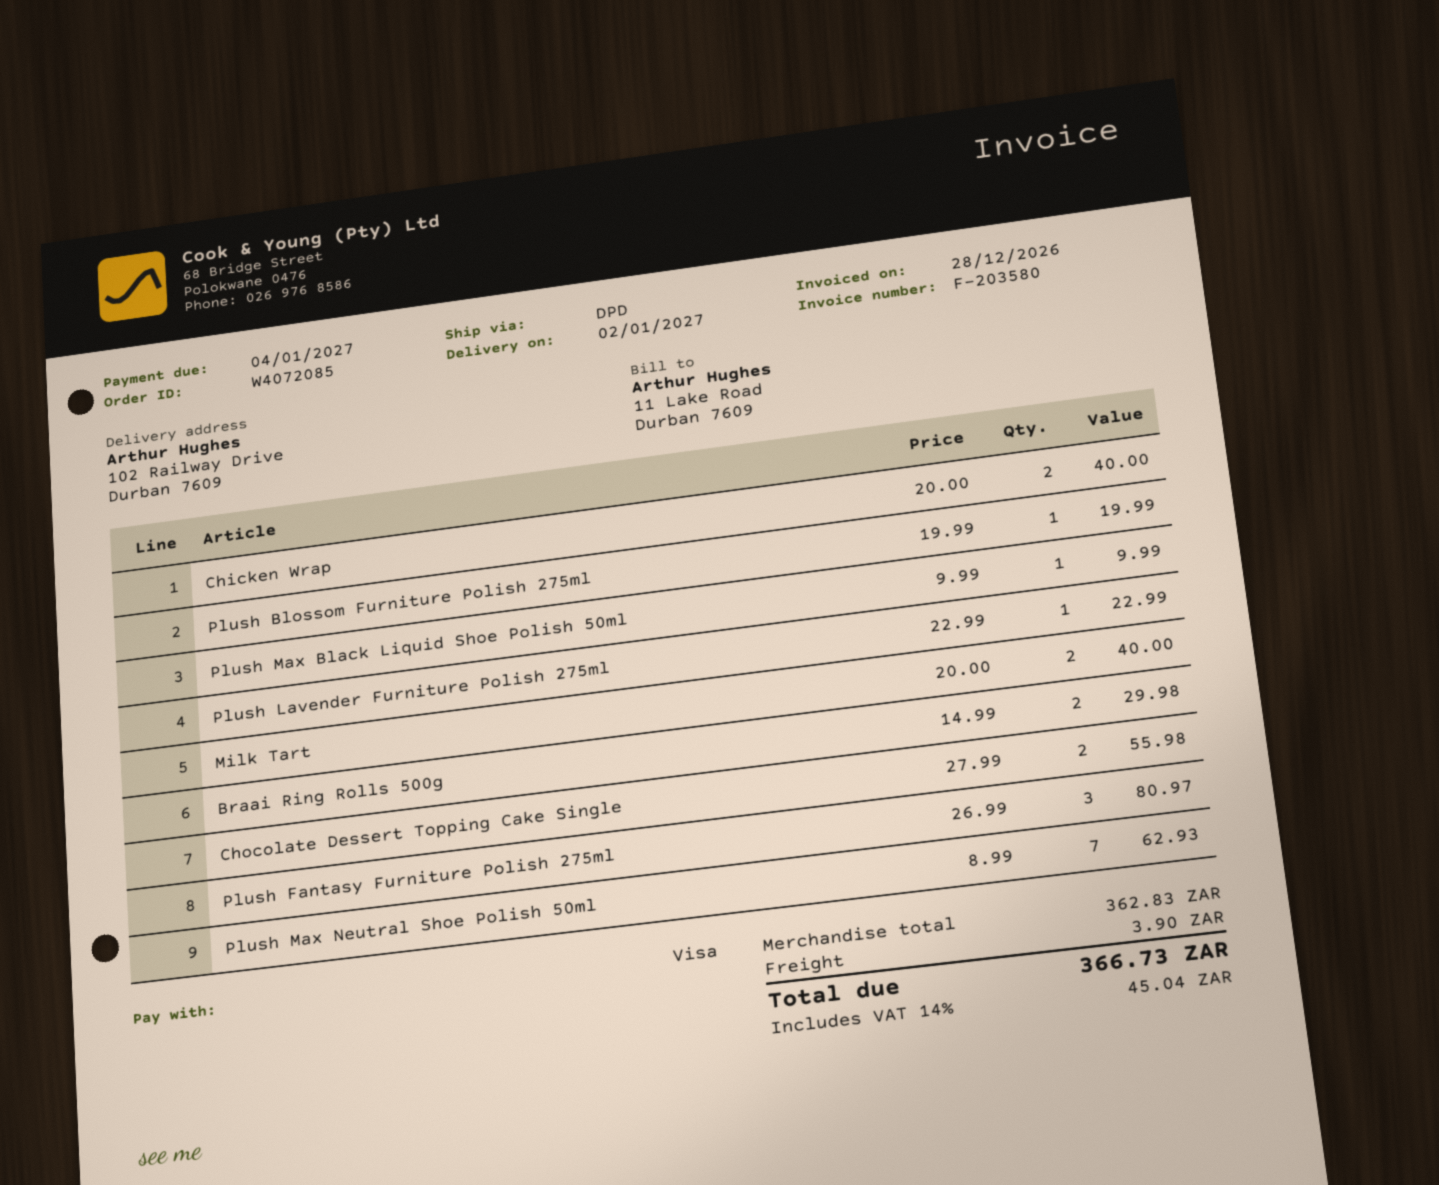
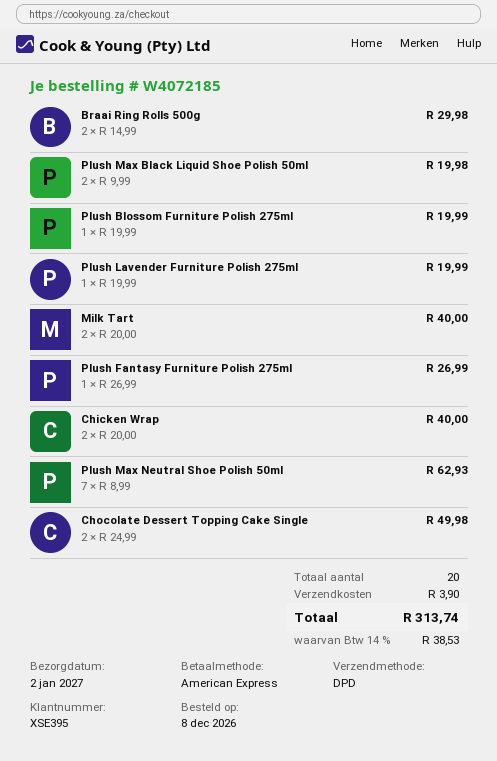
order number: W4072085 -> W4072185
payment method: Visa -> American Express
Plush Max Black Liquid Shoe Polish 50ml: 1 x 9.99 = 9.99 -> 2 x 9.99 = 19.98
Plush Lavender Furniture Polish 275ml: 1 x 22.99 = 22.99 -> 1 x 19.99 = 19.99
Chocolate Dessert Topping Cake Single: 2 x 27.99 = 55.98 -> 2 x 24.99 = 49.98
Plush Fantasy Furniture Polish 275ml: 3 x 26.99 = 80.97 -> 1 x 26.99 = 26.99
tax: 14% = 45.04 -> 14% = 38.53
total: 366.73 -> 313.74

